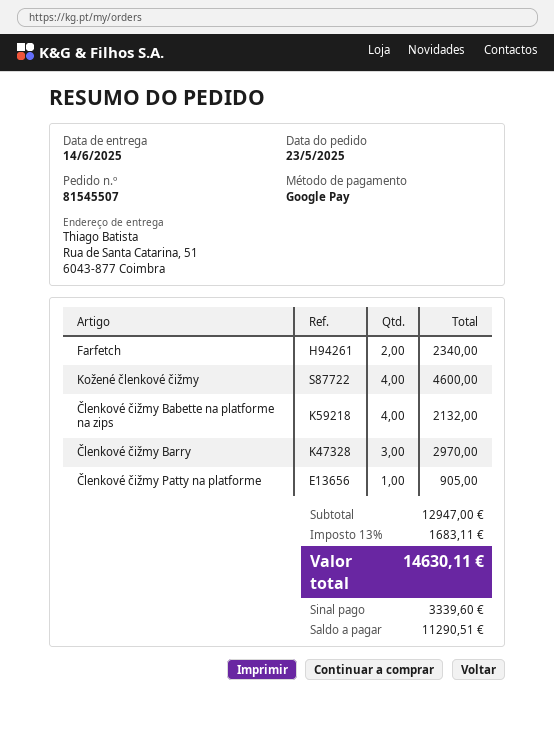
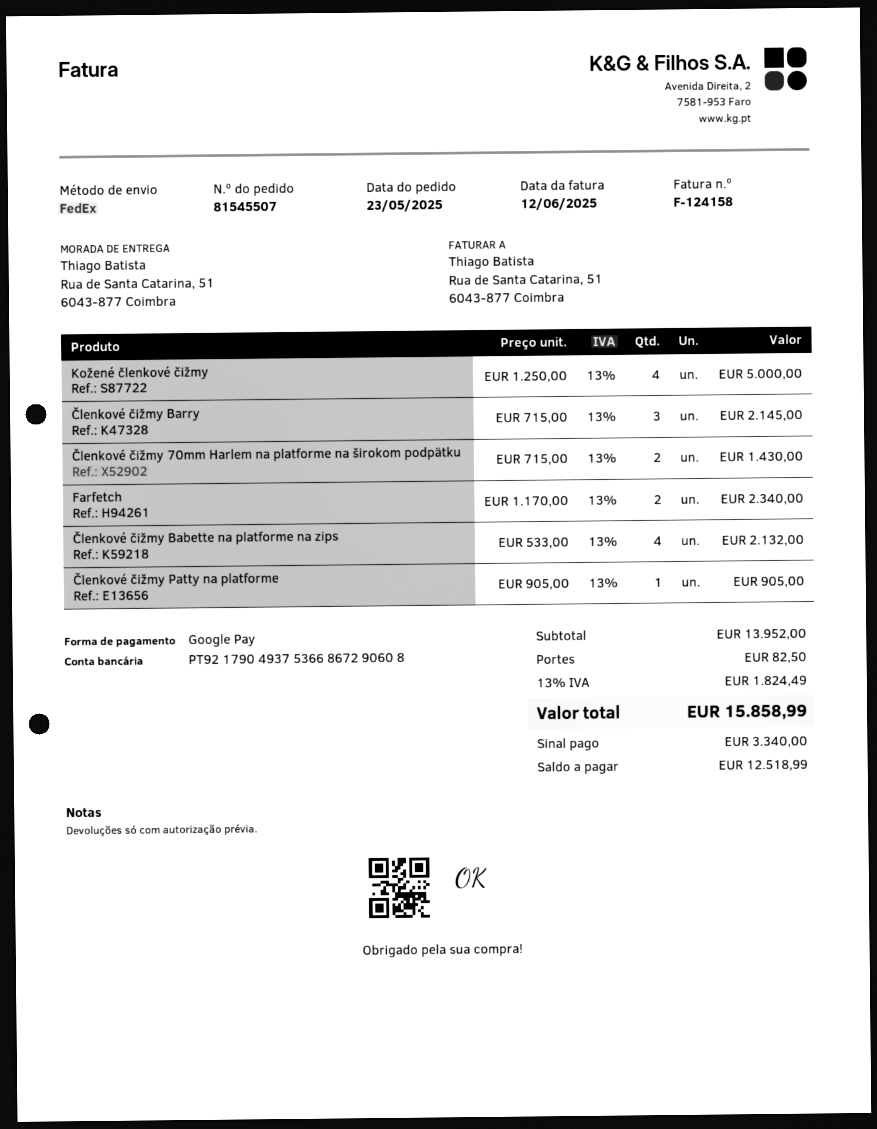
Kožené členkové čižmy: 4 for 4600.00 -> 4 for 5000.00
Členkové čižmy Barry: 3 for 2970.00 -> 3 for 2145.00
Členkové čižmy 70mm Harlem na platforme na širokom podpätku: none -> 2 for 1430.00
subtotal: 12947.00 -> 13952.00
shipping: none -> 82.50
tax: 13% = 1683.11 -> 13% = 1824.49
total: 14630.11 -> 15858.99
deposit: 3339.60 -> 3340.00
balance: 11290.51 -> 12518.99

